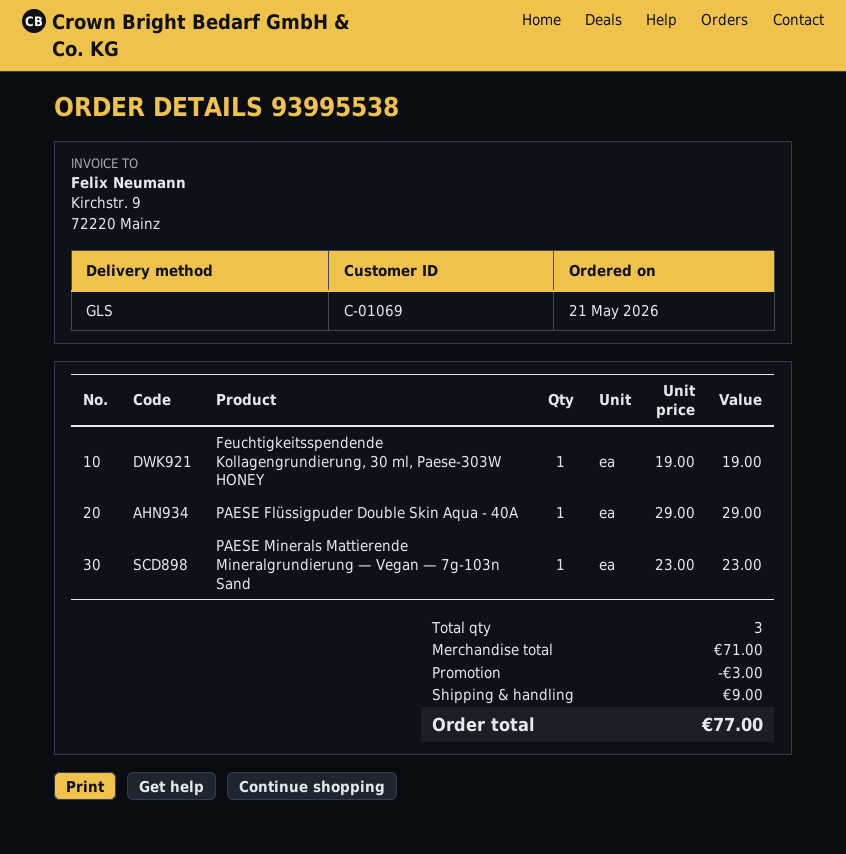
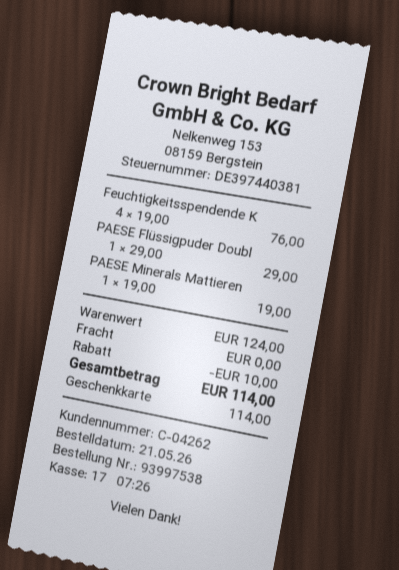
order number: 93995538 -> 93997538
customer number: C-01069 -> C-04262
Feuchtigkeitsspendende Kollagengrundierung, 30 ml, Paese-303W HONEY: 1 x 19.00 = 19.00 -> 4 x 19.00 = 76.00
PAESE Minerals Mattierende Mineralgrundierung — Vegan — 7g-103n Sand: 1 x 23.00 = 23.00 -> 1 x 19.00 = 19.00
subtotal: 71.00 -> 124.00
discount: 3.00 -> 10.00
shipping: 9.00 -> 0.00
total: 77.00 -> 114.00

